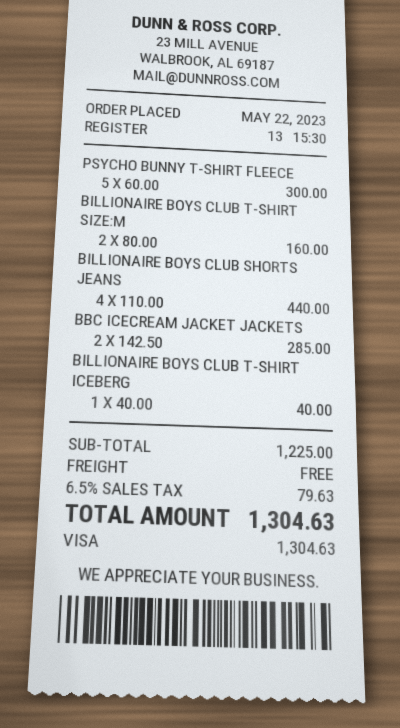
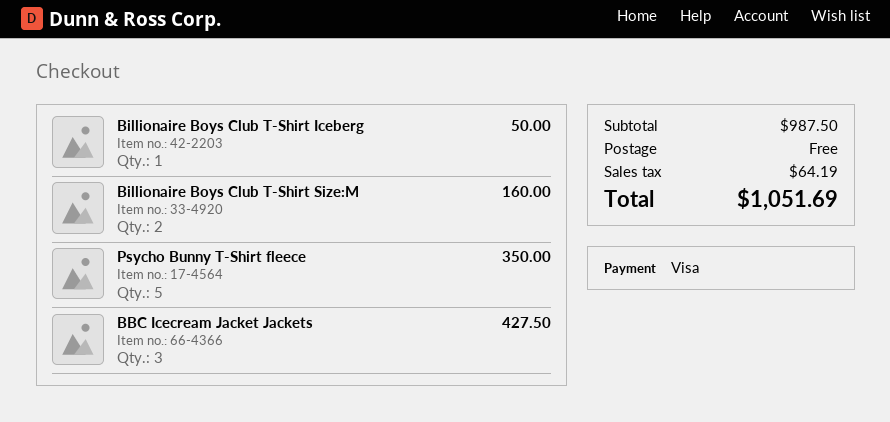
PSYCHO BUNNY T-SHIRT FLEECE: 5 for 300.00 -> 5 for 350.00
BILLIONAIRE BOYS CLUB SHORTS JEANS: 4 for 440.00 -> none
BBC ICECREAM JACKET JACKETS: 2 for 285.00 -> 3 for 427.50
BILLIONAIRE BOYS CLUB T-SHIRT ICEBERG: 1 for 40.00 -> 1 for 50.00
subtotal: 1225.00 -> 987.50
tax: 79.63 -> 64.19
total: 1304.63 -> 1051.69

